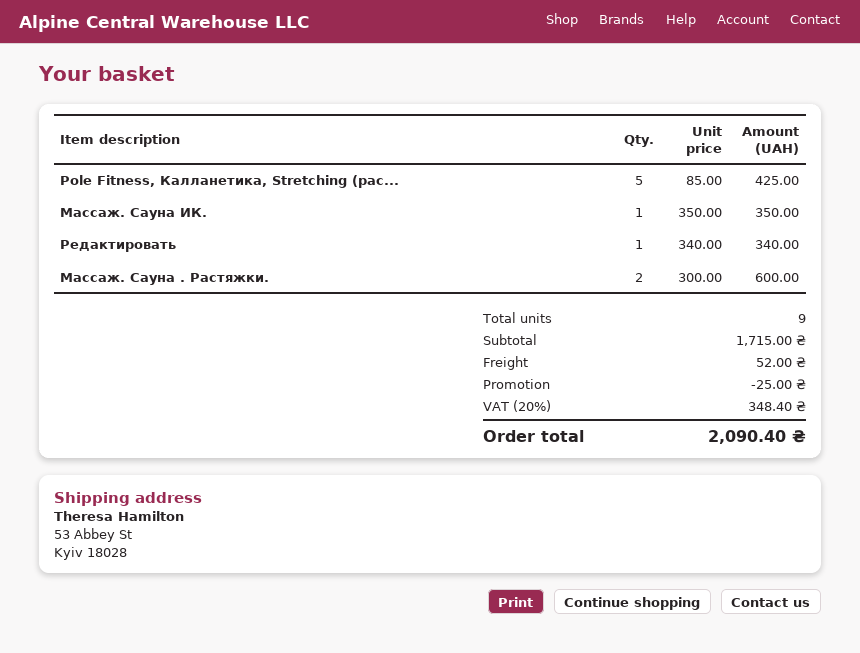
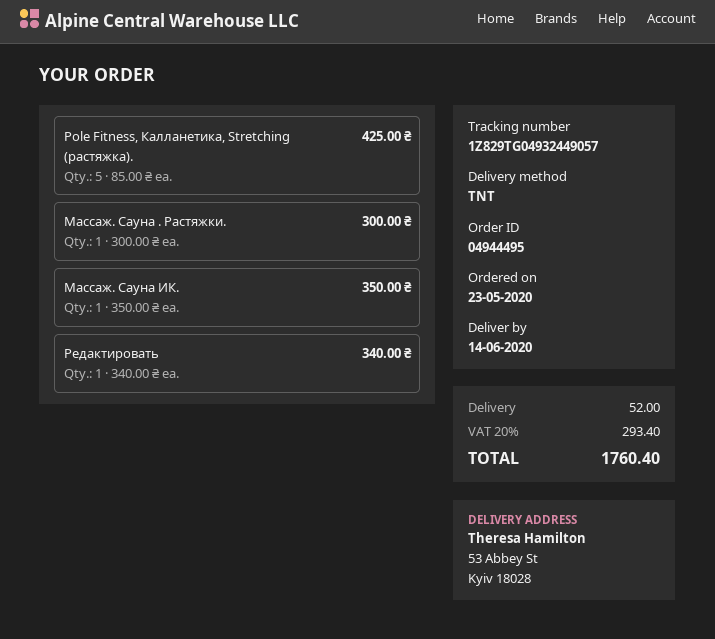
Массаж. Сауна . Растяжки.: 2 x 300.00 = 600.00 -> 1 x 300.00 = 300.00
discount: 25.00 -> none
tax: 20% = 348.40 -> 20% = 293.40
total: 2090.40 -> 1760.40

